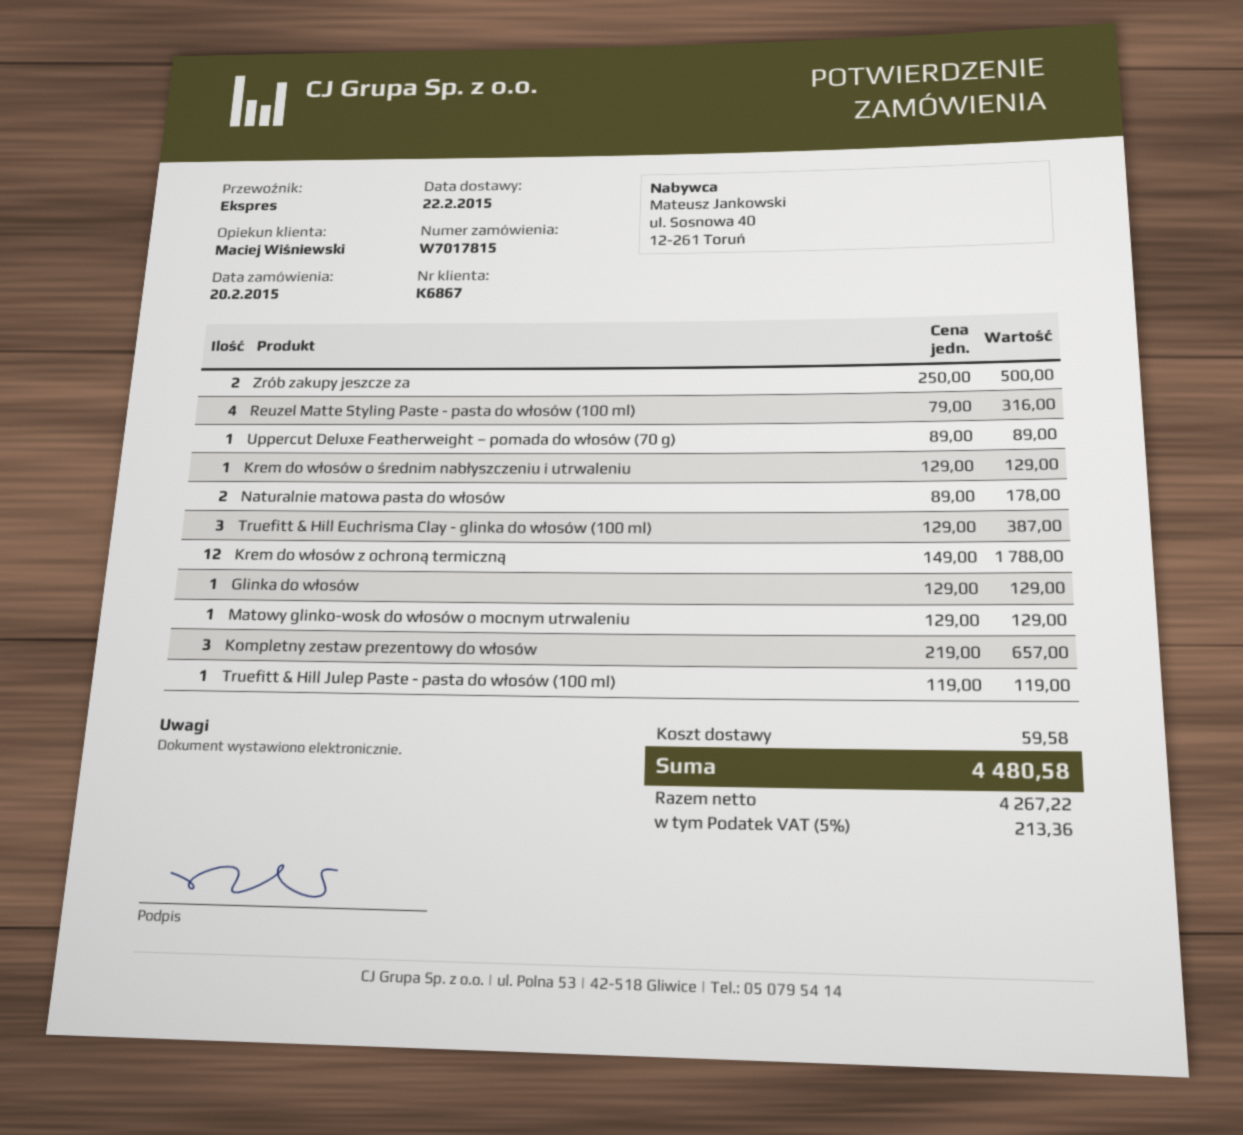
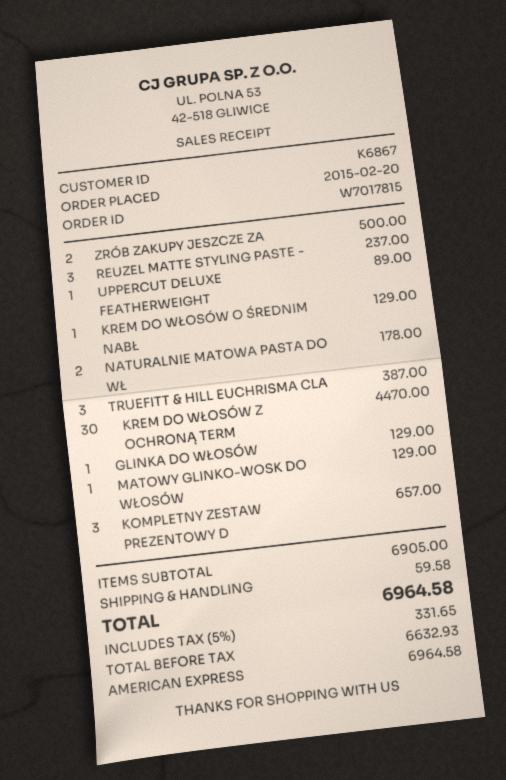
Reuzel Matte Styling Paste - pasta do włosów (100 ml): 4 for 316.00 -> 3 for 237.00
Krem do włosów z ochroną termiczną: 12 for 1788.00 -> 30 for 4470.00
Truefitt & Hill Julep Paste - pasta do włosów (100 ml): 1 for 119.00 -> none
net: 4267.22 -> 6632.93
tax: 5% = 213.36 -> 5% = 331.65
total: 4480.58 -> 6964.58

